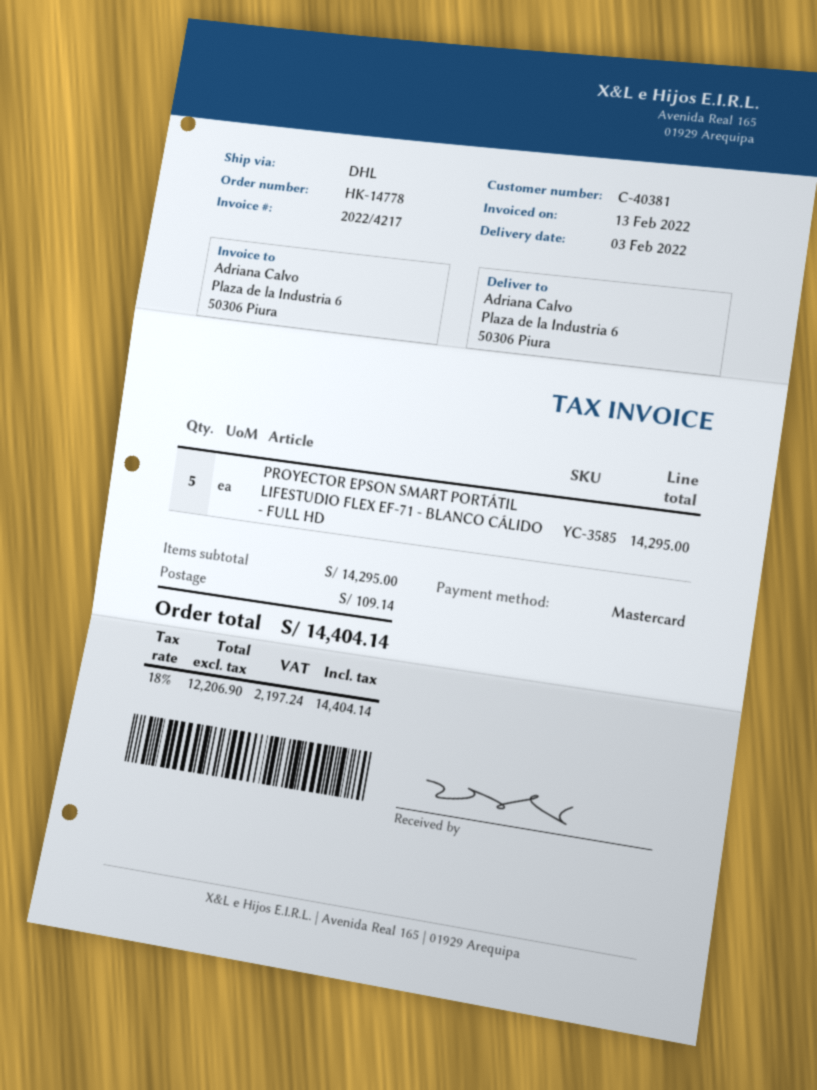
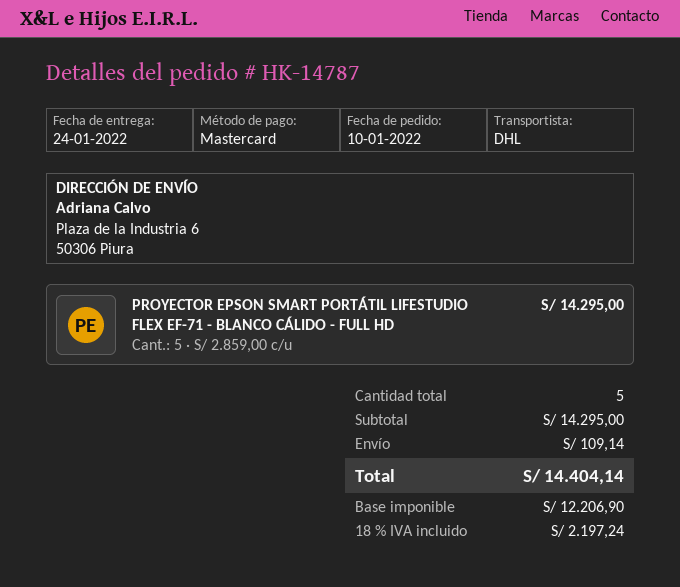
order number: HK-14778 -> HK-14787
delivery date: 2022-02-03 -> 2022-01-24

